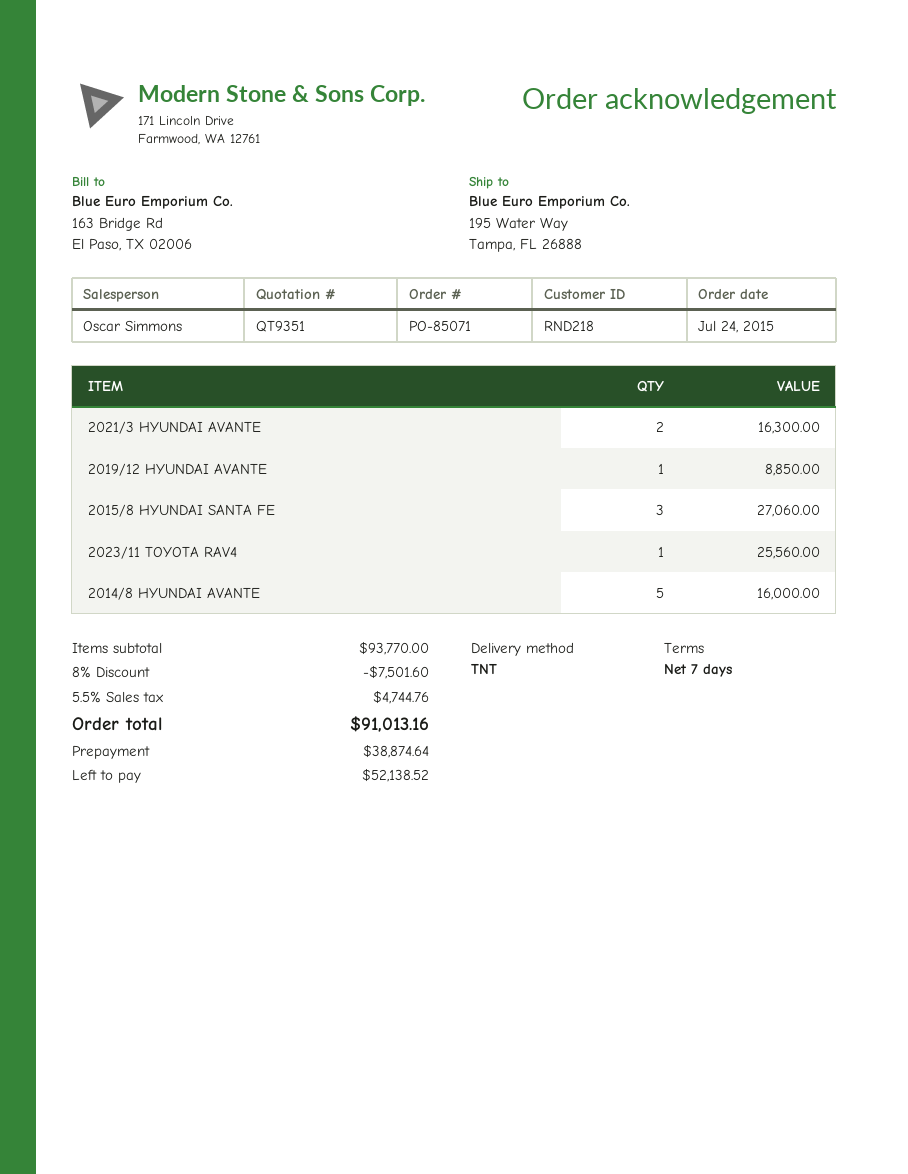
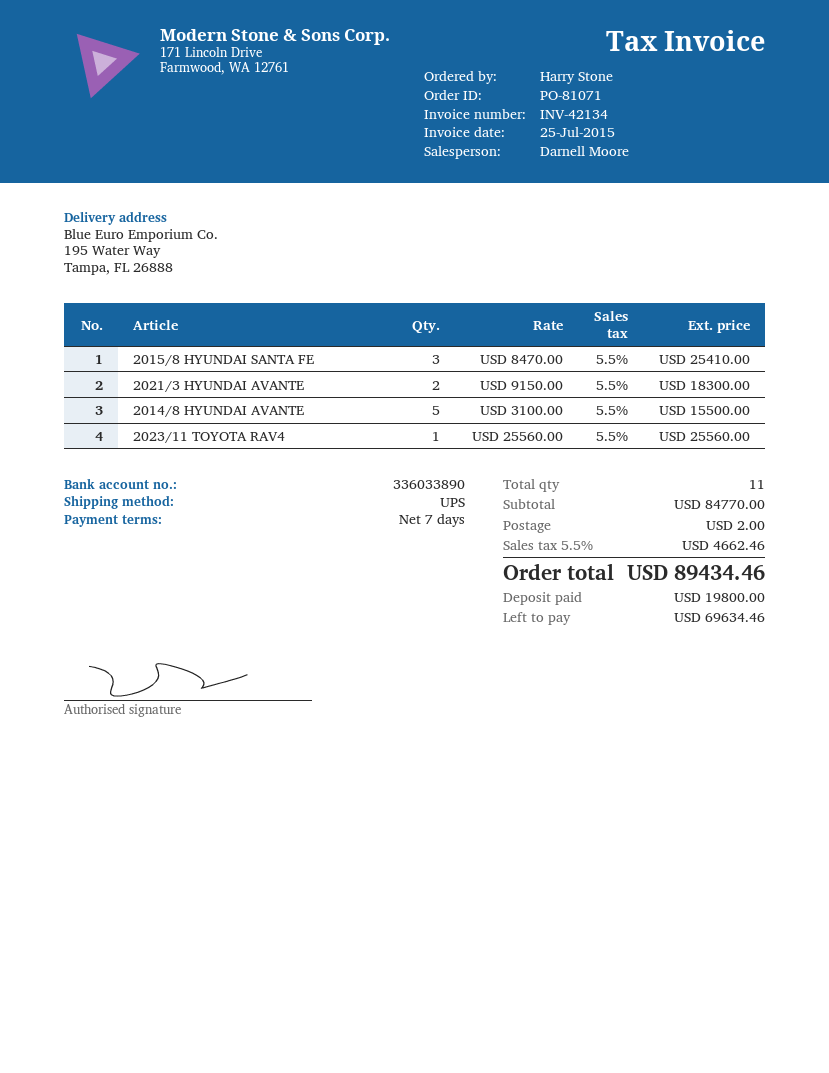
order number: PO-85071 -> PO-81071
sales rep: Oscar Simmons -> Darnell Moore
shipping method: TNT -> UPS
2021/3 HYUNDAI AVANTE: 2 for 16300.00 -> 2 for 18300.00
2019/12 HYUNDAI AVANTE: 1 for 8850.00 -> none
2015/8 HYUNDAI SANTA FE: 3 for 27060.00 -> 3 for 25410.00
2014/8 HYUNDAI AVANTE: 5 for 16000.00 -> 5 for 15500.00
subtotal: 93770.00 -> 84770.00
discount: 8% = 7501.60 -> none
shipping: none -> 2.00
tax: 5.5% = 4744.76 -> 5.5% = 4662.46
total: 91013.16 -> 89434.46
deposit: 38874.64 -> 19800.00
balance: 52138.52 -> 69634.46

